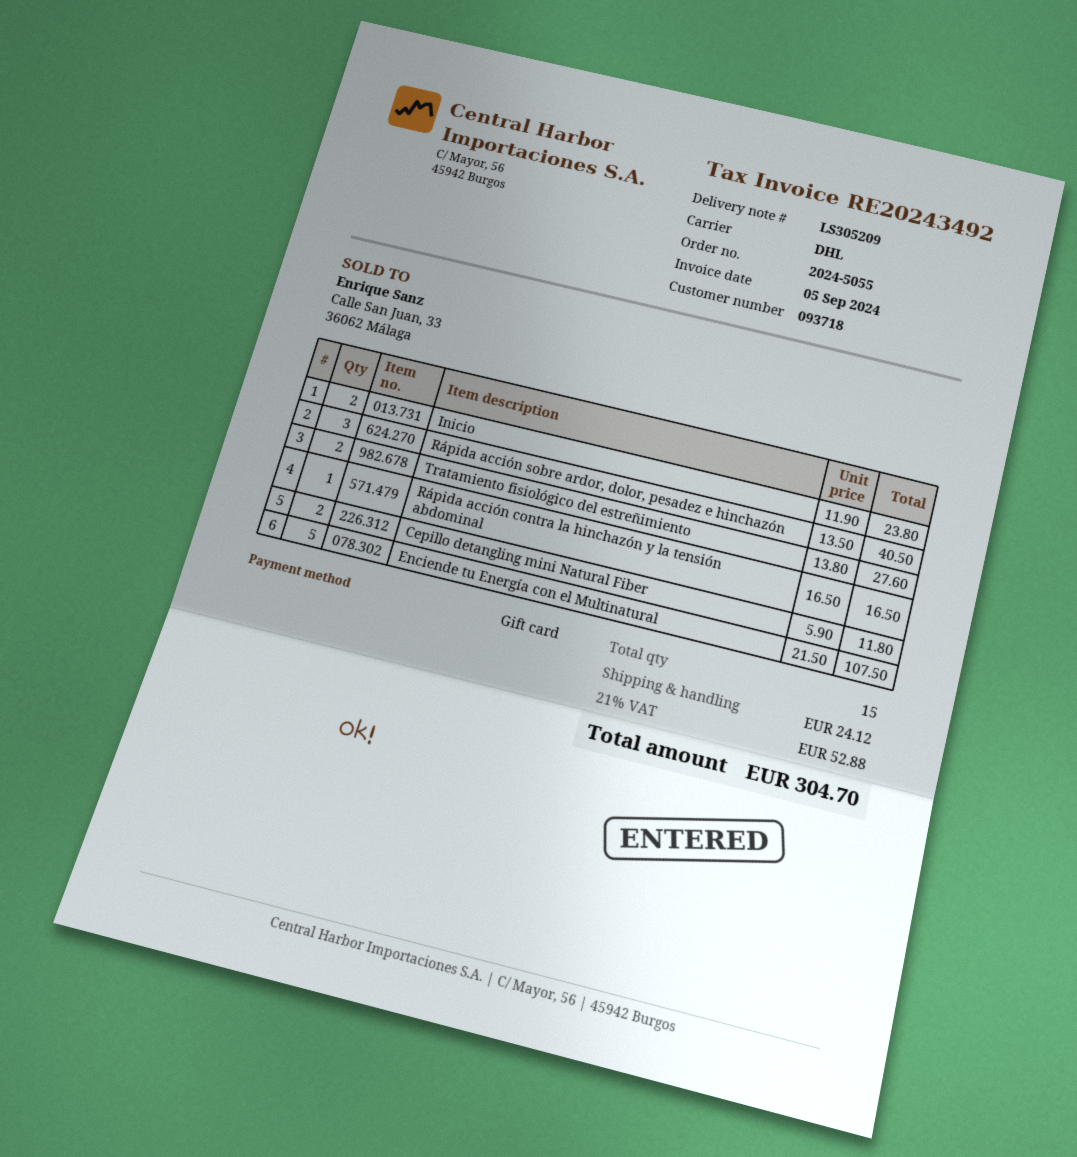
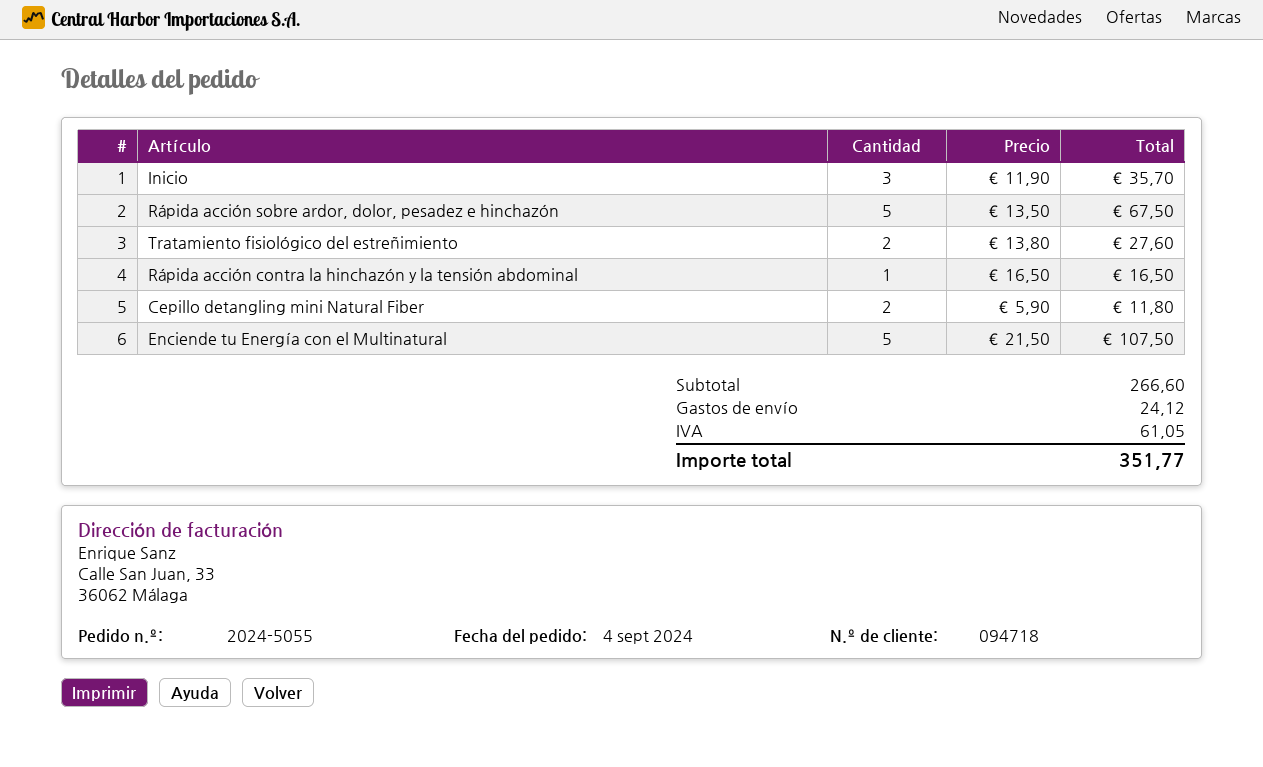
customer number: 093718 -> 094718
Inicio: 2 x 11.90 = 23.80 -> 3 x 11.90 = 35.70
Rápida acción sobre ardor, dolor, pesadez e hinchazón: 3 x 13.50 = 40.50 -> 5 x 13.50 = 67.50
tax: 52.88 -> 61.05
total: 304.70 -> 351.77

